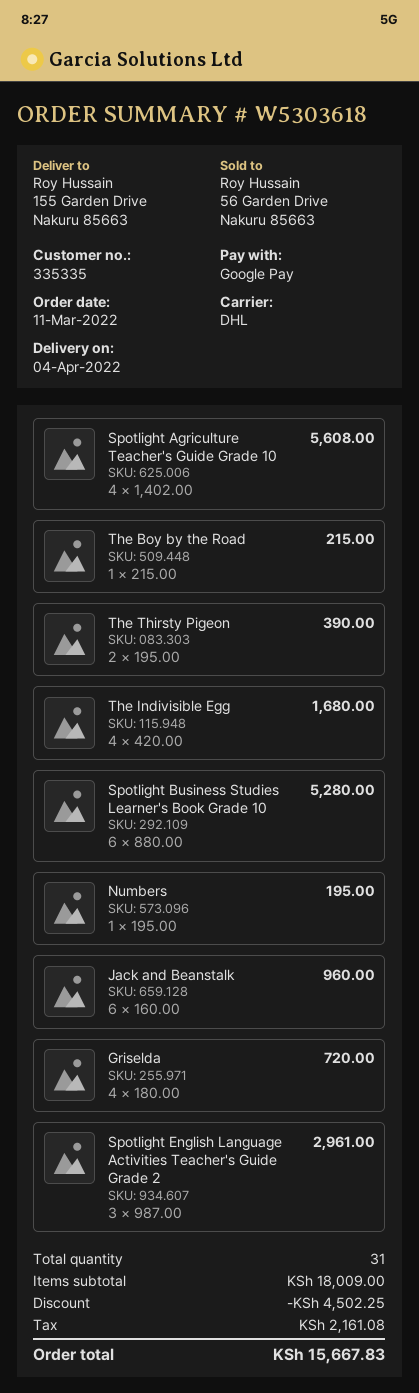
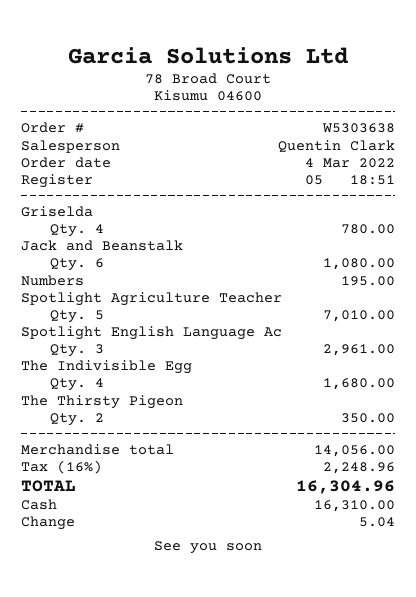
order number: W5303618 -> W5303638
order date: 2022-03-11 -> 2022-03-04
payment method: Google Pay -> cash
Spotlight Agriculture Teacher's Guide Grade 10: 4 for 5608.00 -> 5 for 7010.00
The Boy by the Road: 1 for 215.00 -> none
The Thirsty Pigeon: 2 for 390.00 -> 2 for 350.00
Spotlight Business Studies Learner's Book Grade 10: 6 for 5280.00 -> none
Jack and Beanstalk: 6 for 960.00 -> 6 for 1080.00
Griselda: 4 for 720.00 -> 4 for 780.00
subtotal: 18009.00 -> 14056.00
discount: 4502.25 -> none
tax: 2161.08 -> 2248.96
total: 15667.83 -> 16304.96

